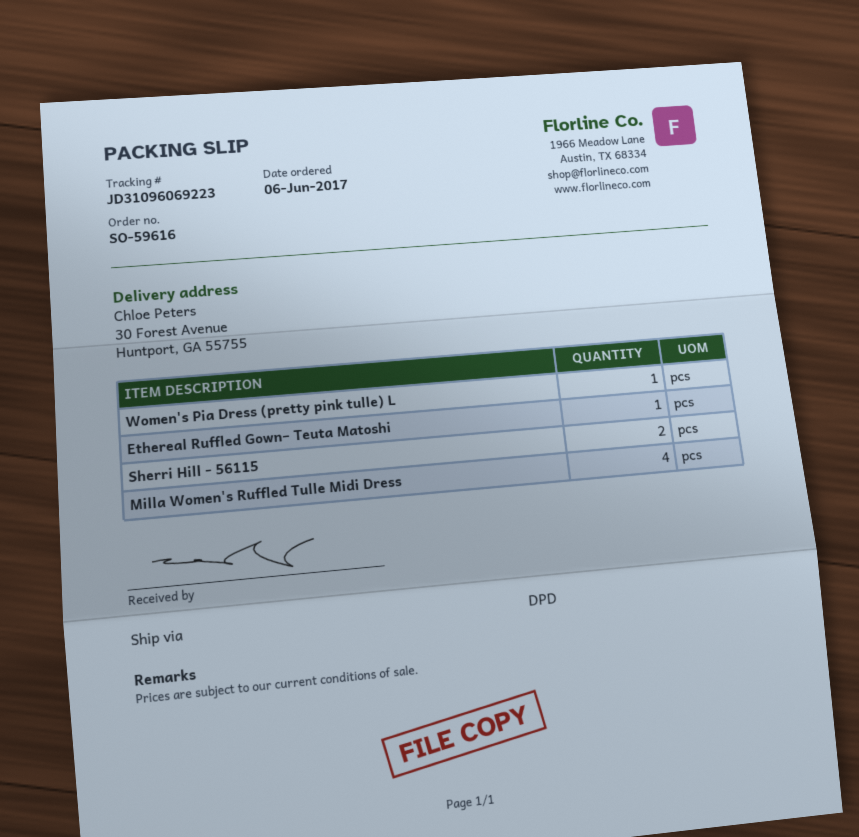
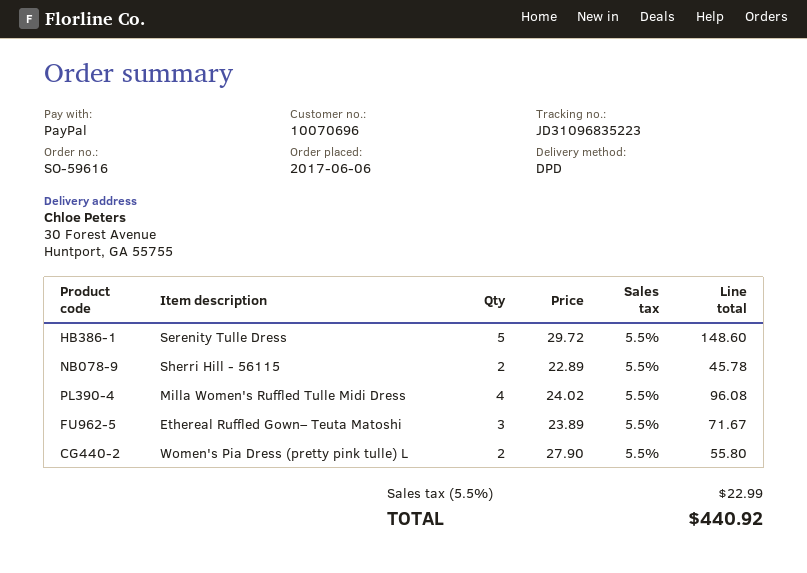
tracking number: JD31096069223 -> JD31096835223
Women's Pia Dress (pretty pink tulle) L: 1 -> 2
Ethereal Ruffled Gown– Teuta Matoshi: 1 -> 3
Serenity Tulle Dress: none -> 5

